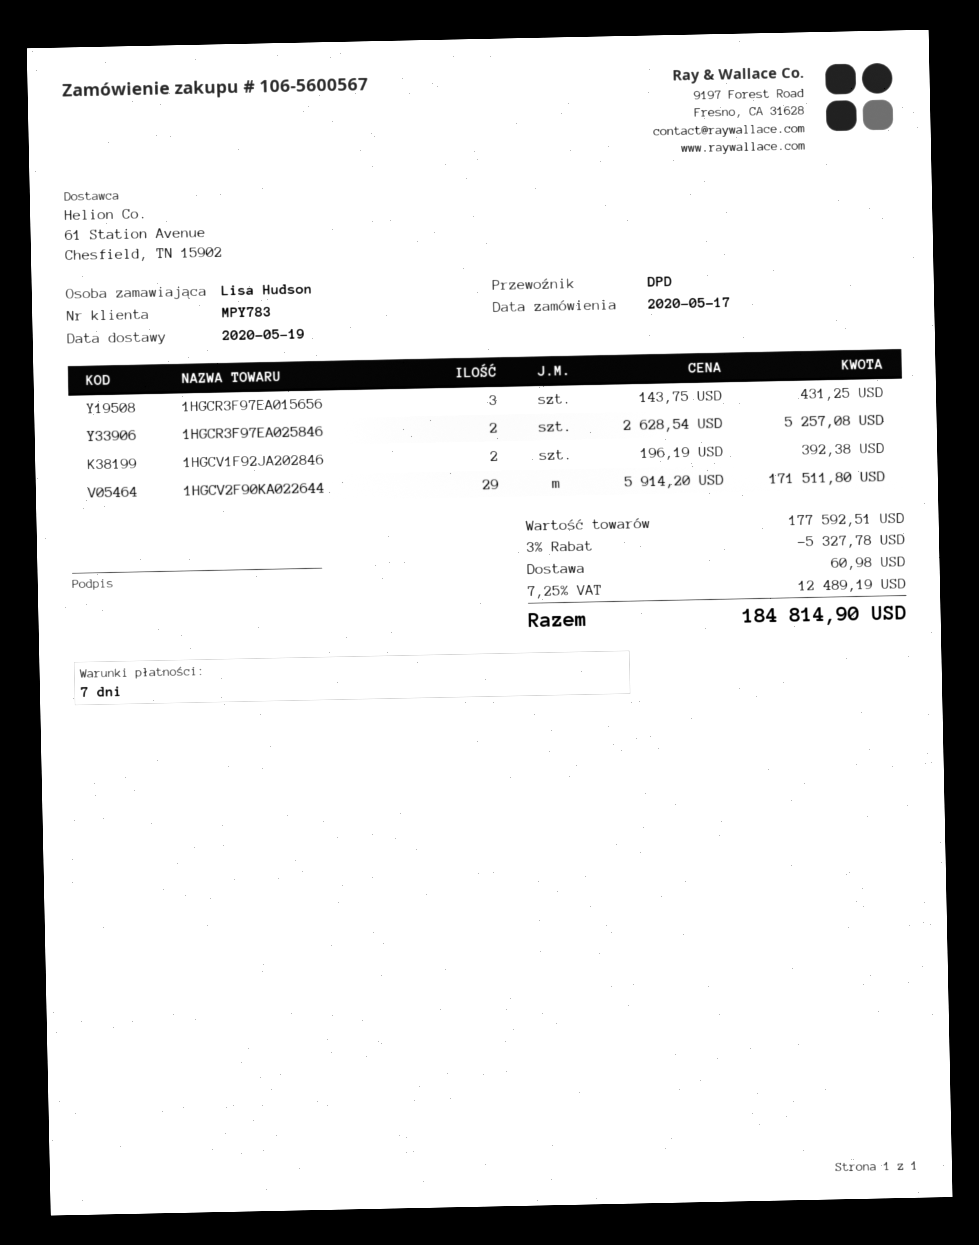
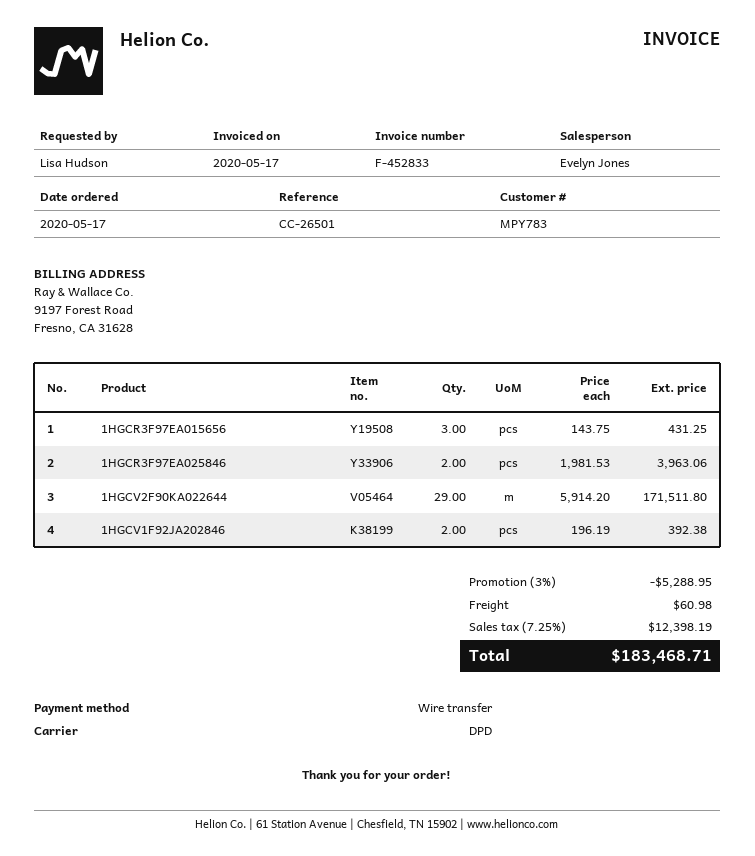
1HGCR3F97EA025846: 2 x 2628.54 = 5257.08 -> 2 x 1981.53 = 3963.06
discount: 3% = 5327.78 -> 3% = 5288.95
tax: 7.25% = 12489.19 -> 7.25% = 12398.19
total: 184814.90 -> 183468.71

